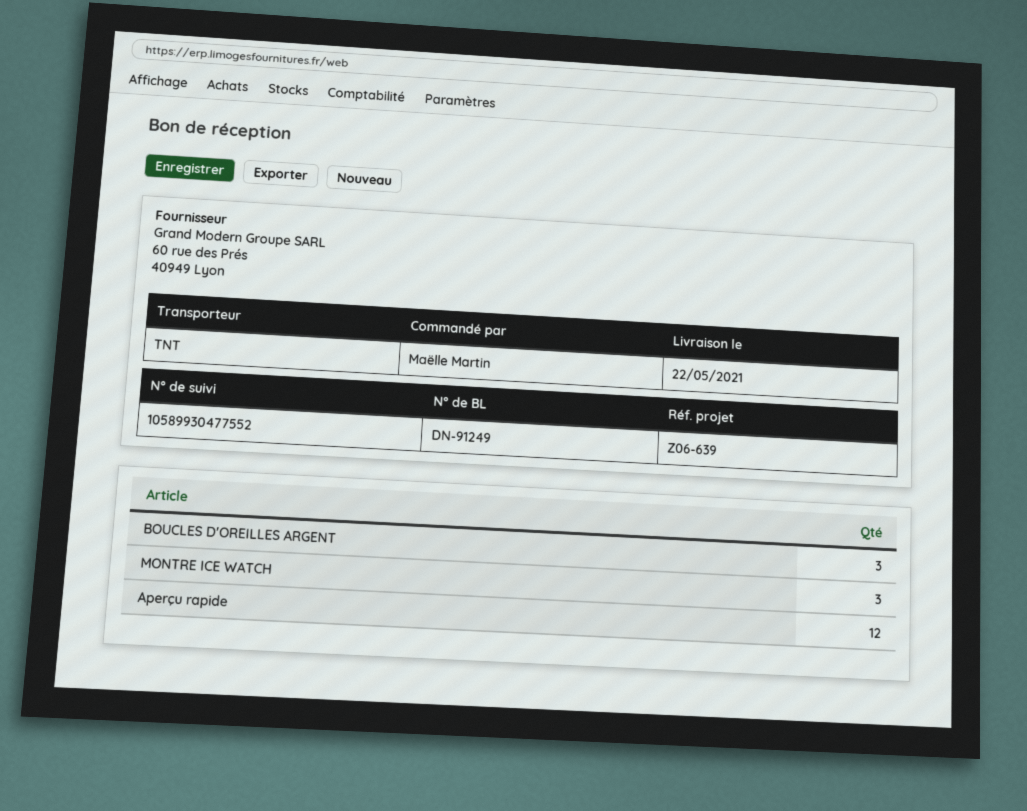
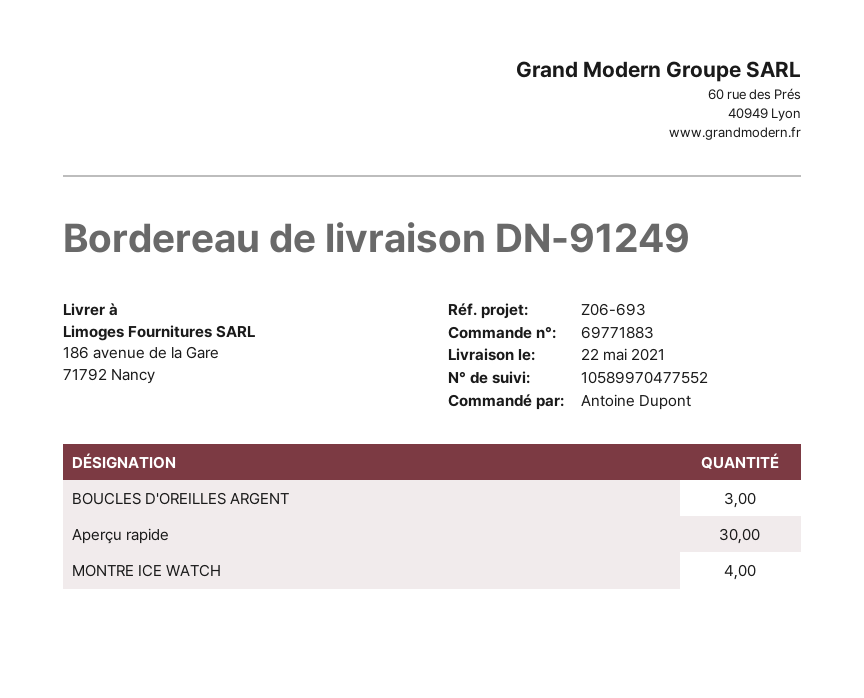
reference: Z06-639 -> Z06-693
ordered by: Maëlle Martin -> Antoine Dupont
tracking number: 10589930477552 -> 10589970477552
MONTRE ICE WATCH: 3 -> 4
Aperçu rapide: 12 -> 30

